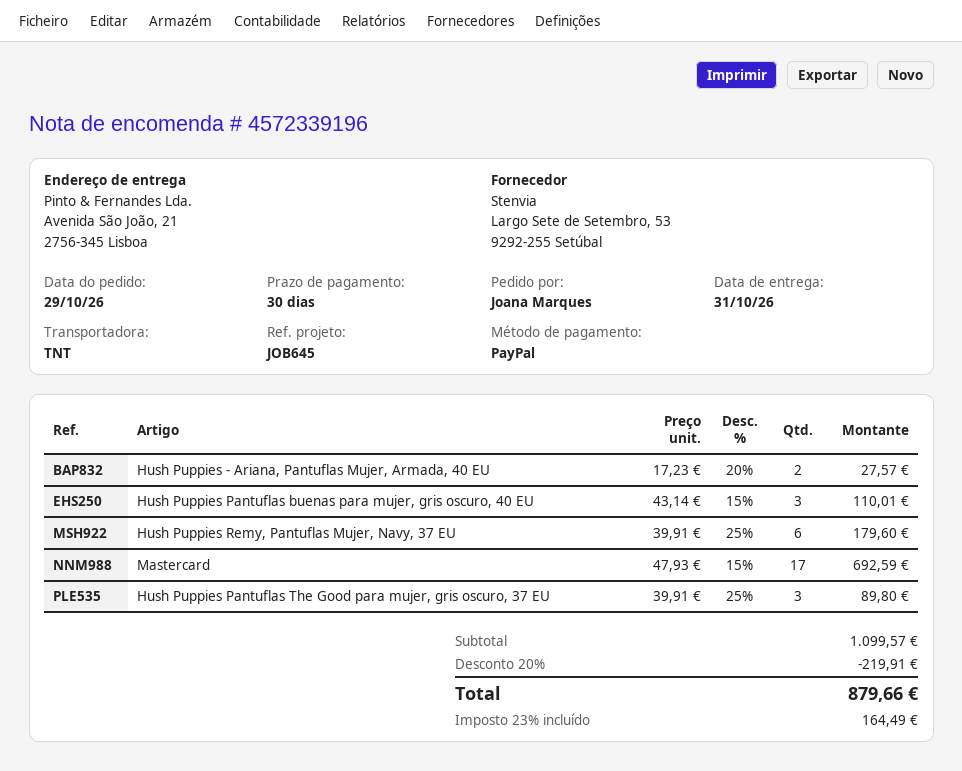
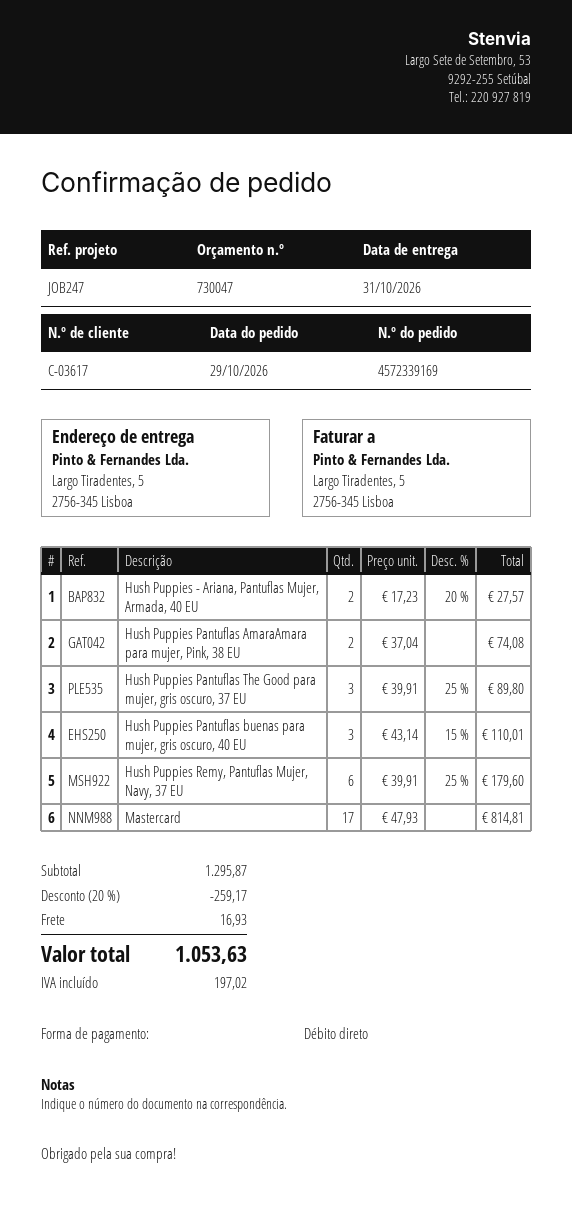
order number: 4572339196 -> 4572339169
reference: JOB645 -> JOB247
payment method: PayPal -> direct debit
ship to: Avenida São João, 21, 2756-345 Lisboa -> Largo Tiradentes, 5, 2756-345 Lisboa
Mastercard: 17 x 47.93 - 15% = 692.59 -> 17 x 47.93 = 814.81
Hush Puppies Pantuflas AmaraAmara para mujer, Pink, 38 EU: none -> 2 x 37.04 = 74.08
subtotal: 1099.57 -> 1295.87
discount: 20% = 219.91 -> 20% = 259.17
shipping: none -> 16.93
tax: 164.49 -> 197.02
total: 879.66 -> 1053.63

